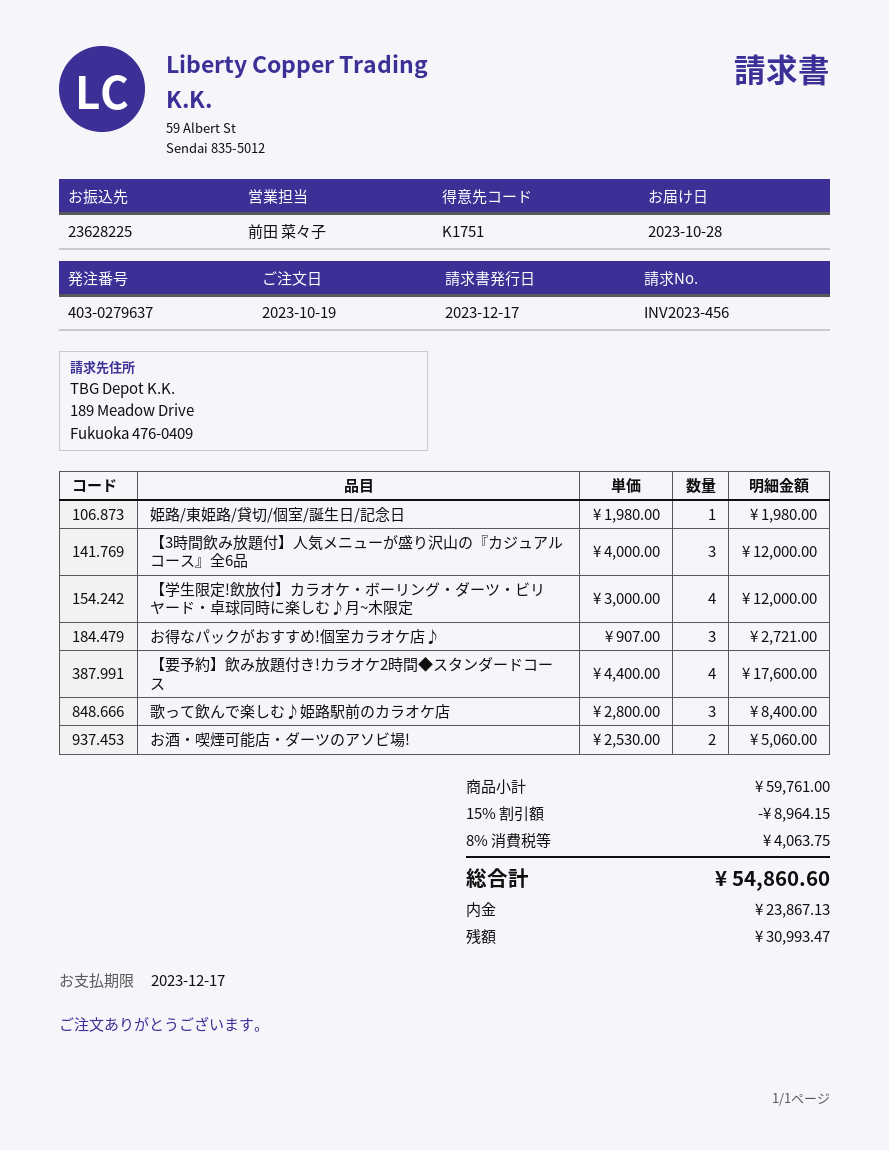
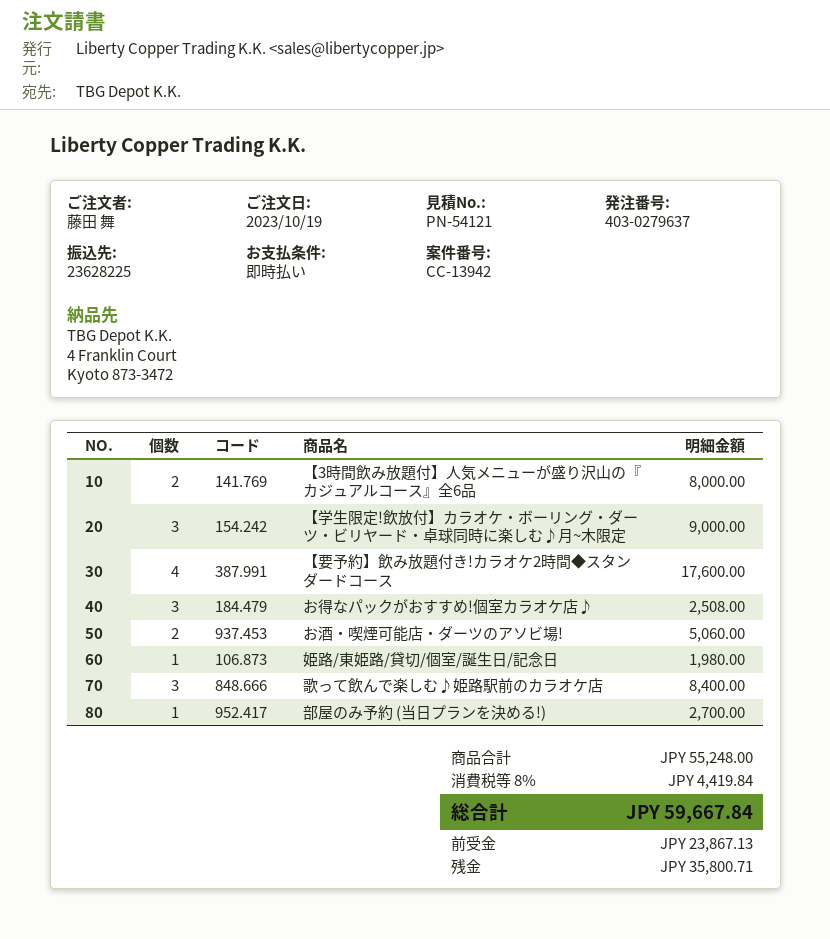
【3時間飲み放題付】人気メニューが盛り沢山の『カジュアルコース』全6品: 3 for 12000.00 -> 2 for 8000.00
【学生限定!飲放付】カラオケ・ボーリング・ダーツ・ビリヤード・卓球同時に楽しむ♪月~木限定: 4 for 12000.00 -> 3 for 9000.00
お得なパックがおすすめ!個室カラオケ店♪: 3 for 2721.00 -> 3 for 2508.00
部屋のみ予約 (当日プランを決める!): none -> 1 for 2700.00
subtotal: 59761.00 -> 55248.00
discount: 15% = 8964.15 -> none
tax: 8% = 4063.75 -> 8% = 4419.84
total: 54860.60 -> 59667.84
balance: 30993.47 -> 35800.71

